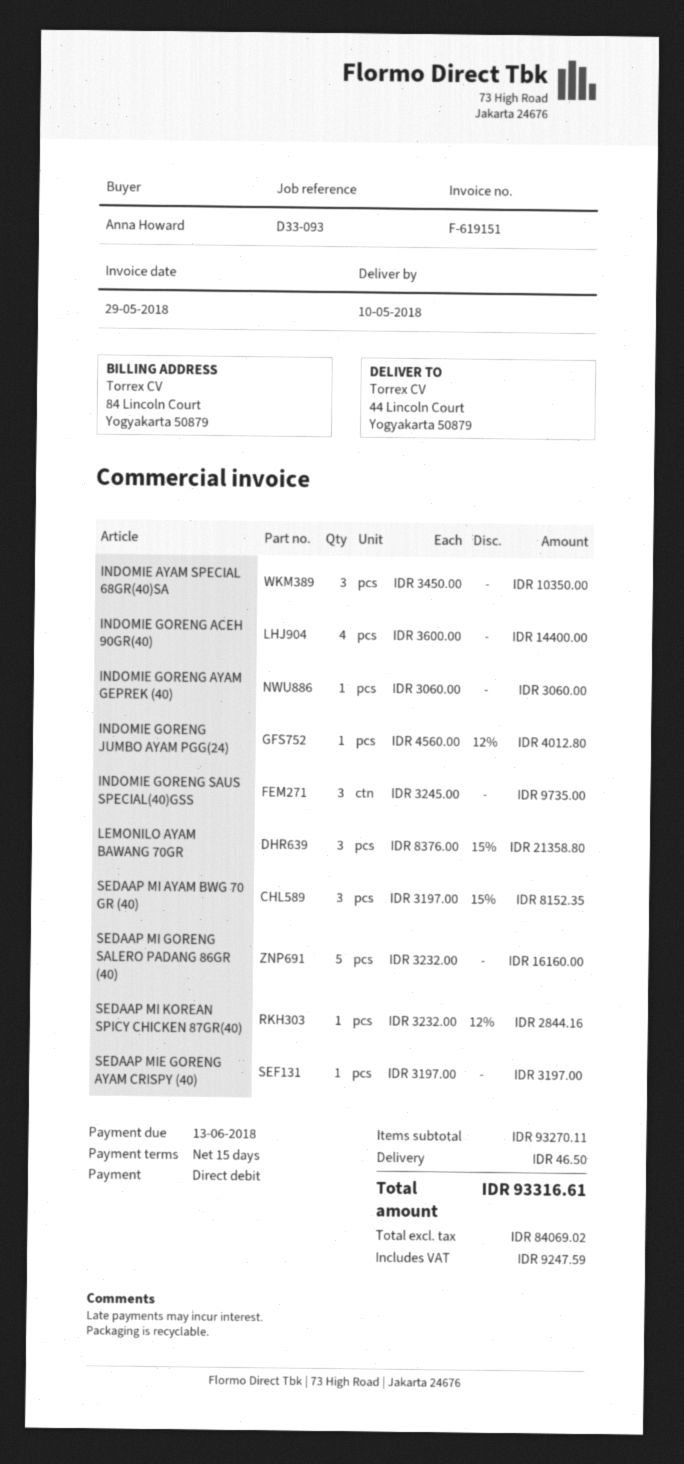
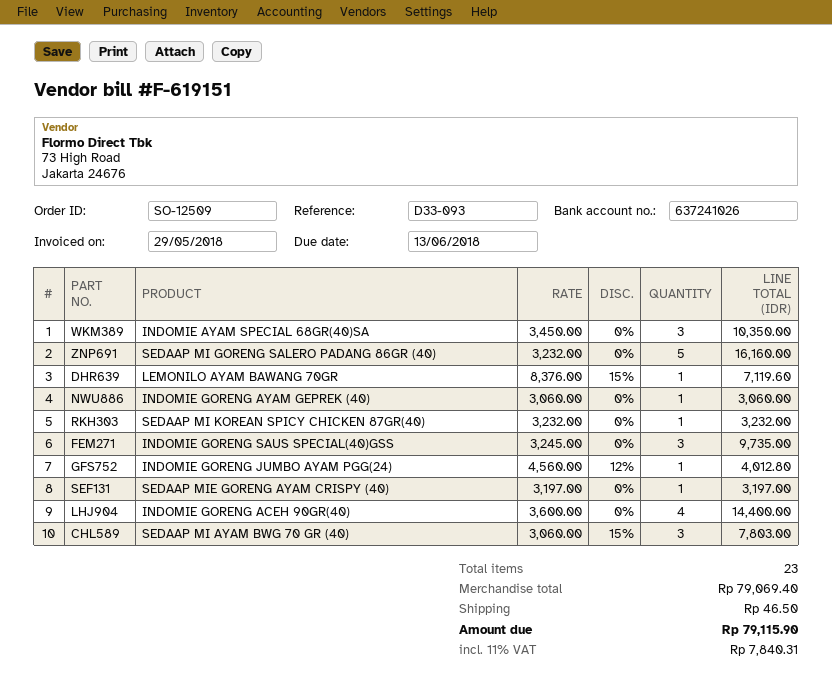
LEMONILO AYAM BAWANG 70GR: 3 x 8376.00 - 15% = 21358.80 -> 1 x 8376.00 - 15% = 7119.60
SEDAAP MI AYAM BWG 70 GR (40): 3 x 3197.00 - 15% = 8152.35 -> 3 x 3060.00 - 15% = 7803.00
SEDAAP MI KOREAN SPICY CHICKEN 87GR(40): 1 x 3232.00 - 12% = 2844.16 -> 1 x 3232.00 = 3232.00
subtotal: 93270.11 -> 79069.40
tax: 9247.59 -> 7840.31
total: 93316.61 -> 79115.90

